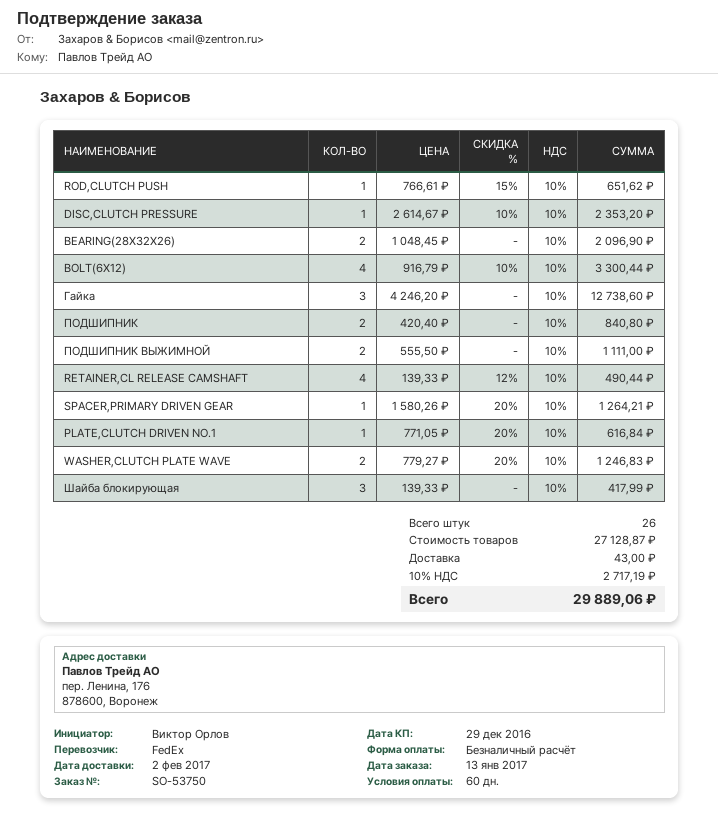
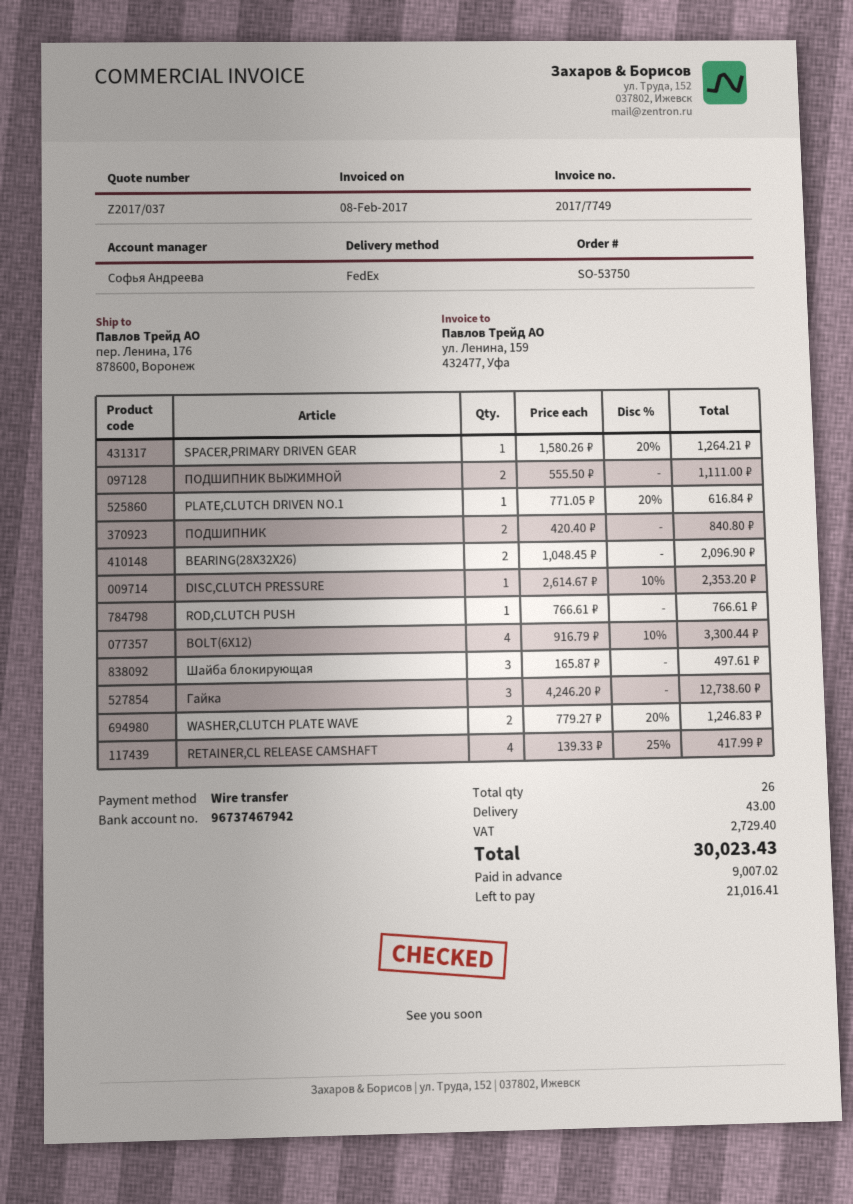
ROD,CLUTCH PUSH: 1 x 766.61 - 15% = 651.62 -> 1 x 766.61 = 766.61
RETAINER,CL RELEASE CAMSHAFT: 4 x 139.33 - 12% = 490.44 -> 4 x 139.33 - 25% = 417.99
Шайба блокирующая: 3 x 139.33 = 417.99 -> 3 x 165.87 = 497.61
tax: 2717.19 -> 2729.40
total: 29889.06 -> 30023.43

